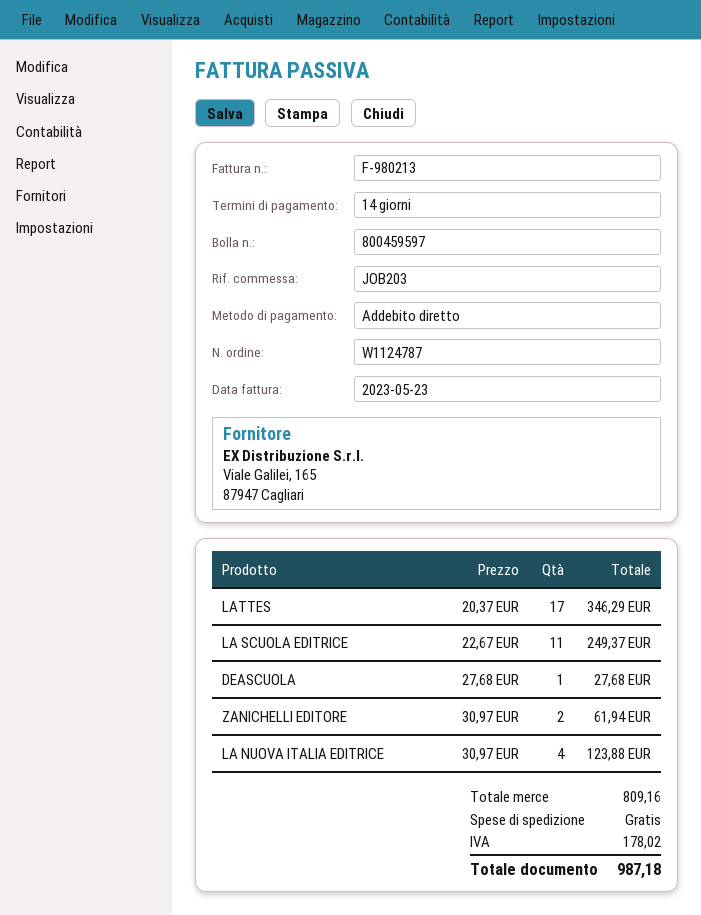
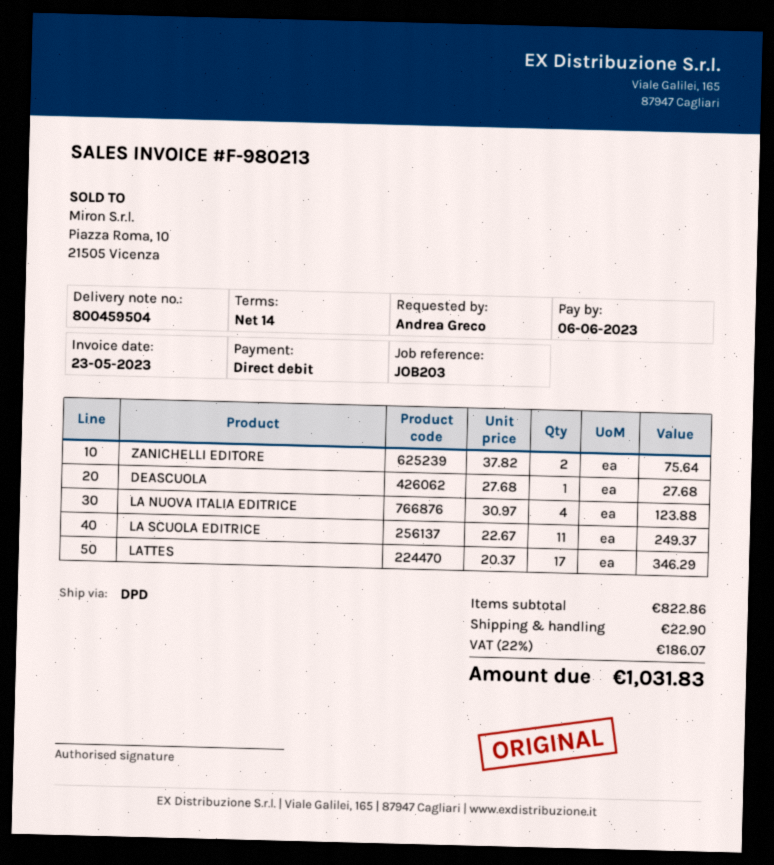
delivery note number: 800459597 -> 800459504
ZANICHELLI EDITORE: 2 x 30.97 = 61.94 -> 2 x 37.82 = 75.64
subtotal: 809.16 -> 822.86
shipping: 0.00 -> 22.90
tax: 178.02 -> 186.07
total: 987.18 -> 1031.83

